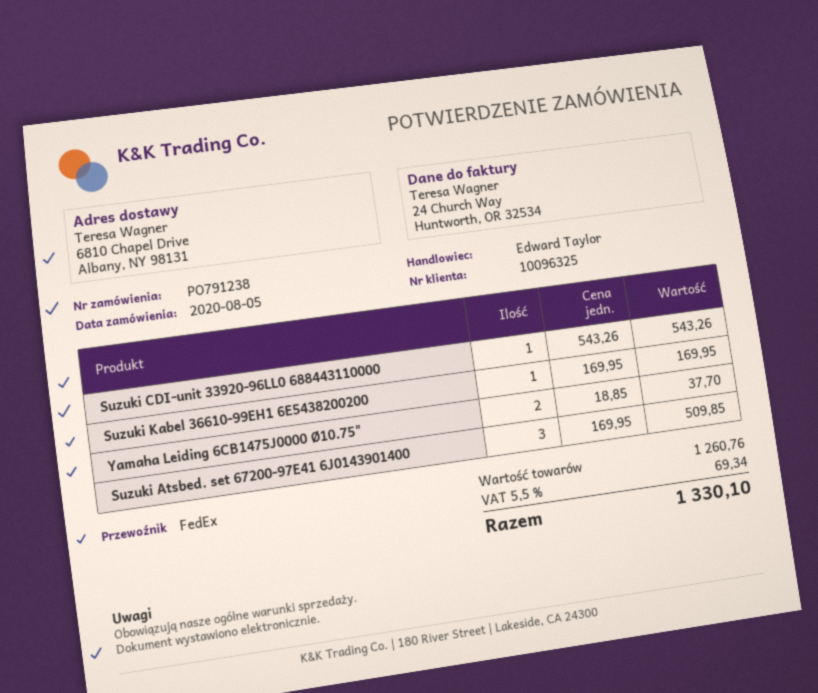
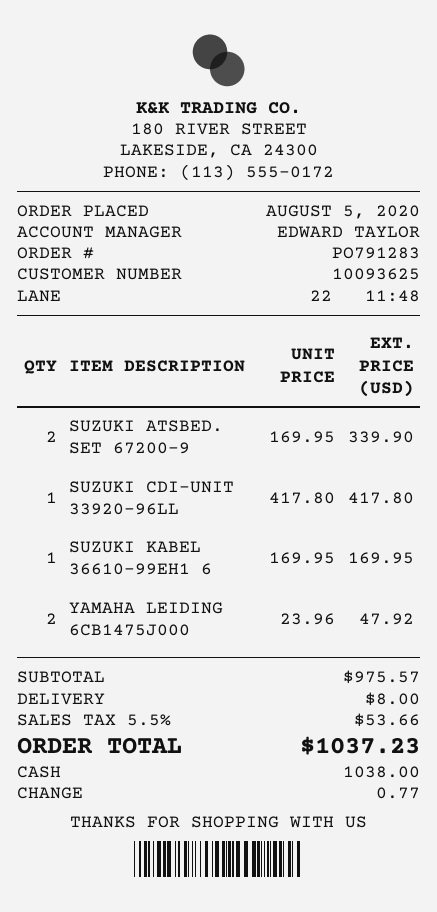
order number: PO791238 -> PO791283
customer number: 10096325 -> 10093625
Suzuki CDI-unit 33920-96LL0 688443110000: 1 x 543.26 = 543.26 -> 1 x 417.80 = 417.80
Yamaha Leiding 6CB1475J0000 Ø10.75": 2 x 18.85 = 37.70 -> 2 x 23.96 = 47.92
Suzuki Atsbed. set 67200-97E41 6J0143901400: 3 x 169.95 = 509.85 -> 2 x 169.95 = 339.90
subtotal: 1260.76 -> 975.57
shipping: none -> 8.00
tax: 5.5% = 69.34 -> 5.5% = 53.66
total: 1330.10 -> 1037.23

